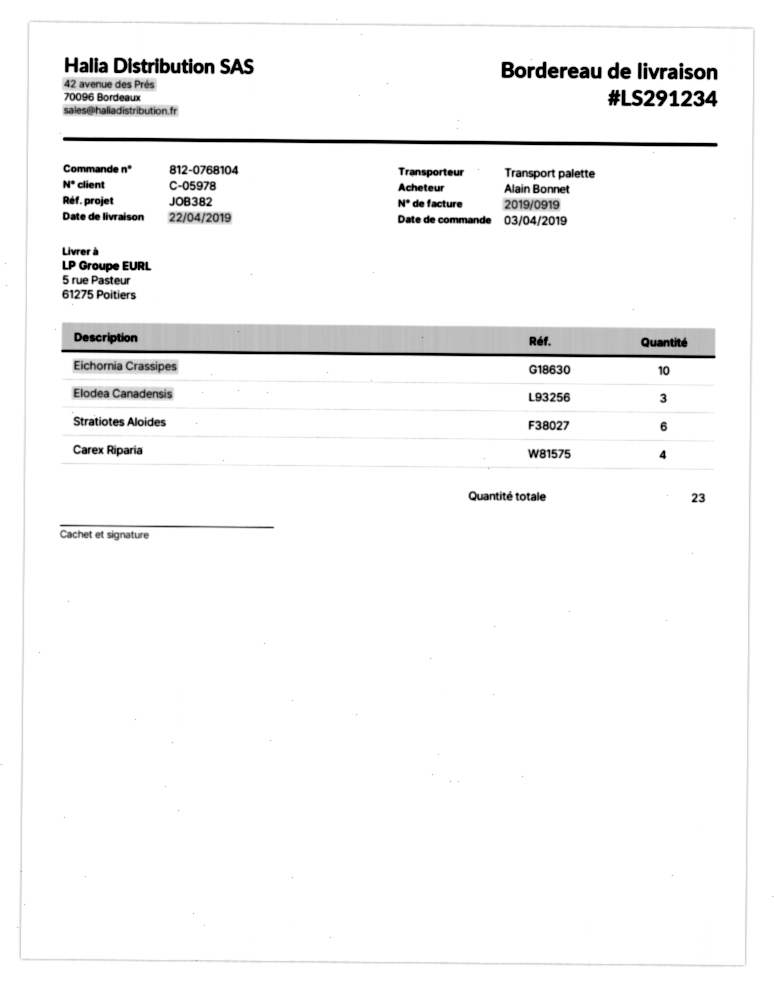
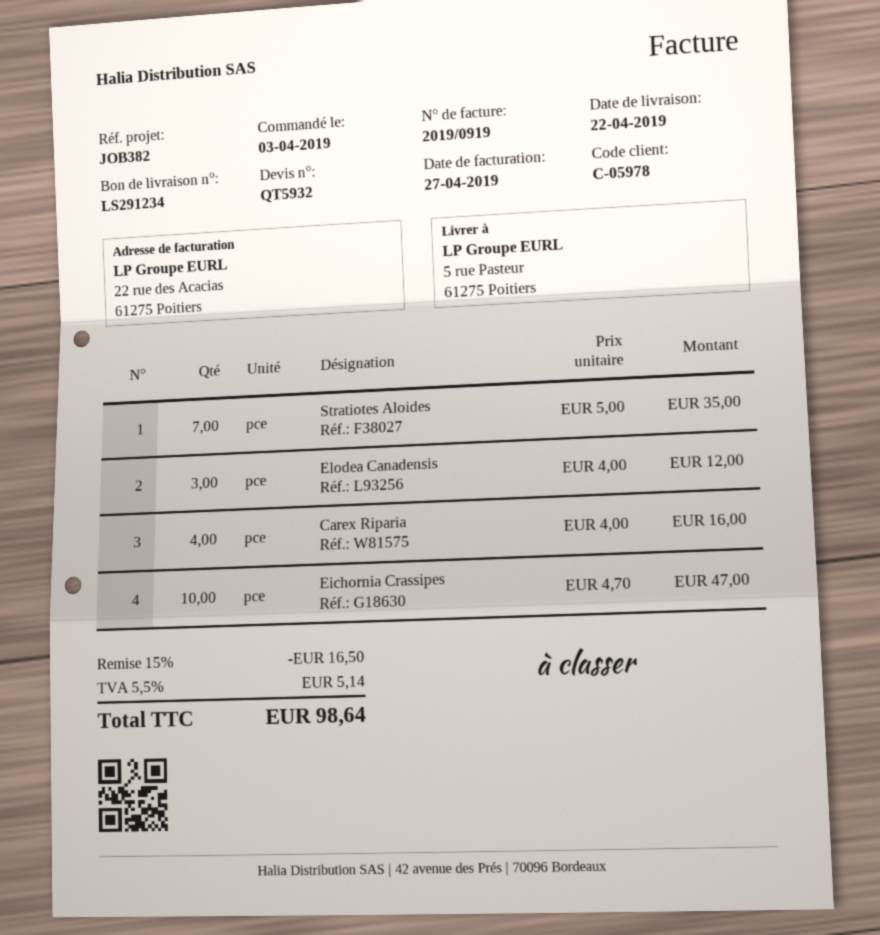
Stratiotes Aloides: 6 -> 7

